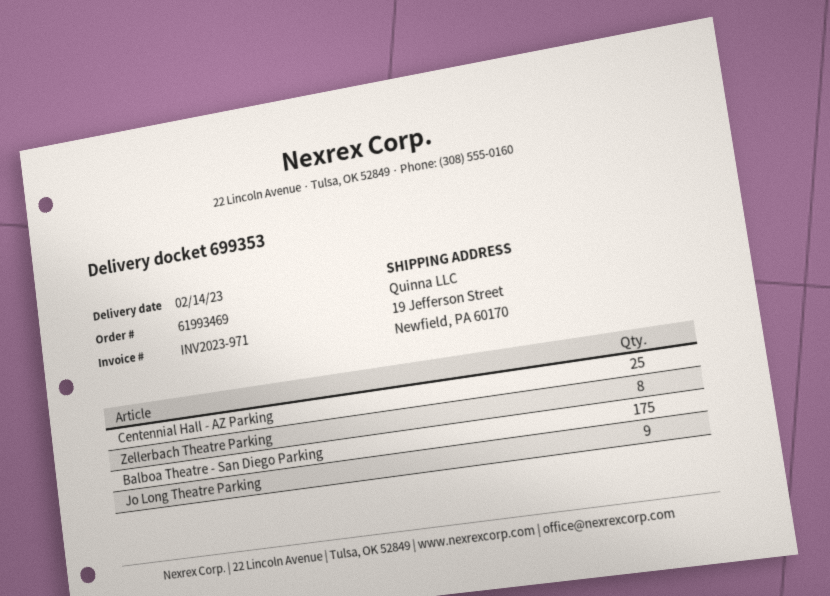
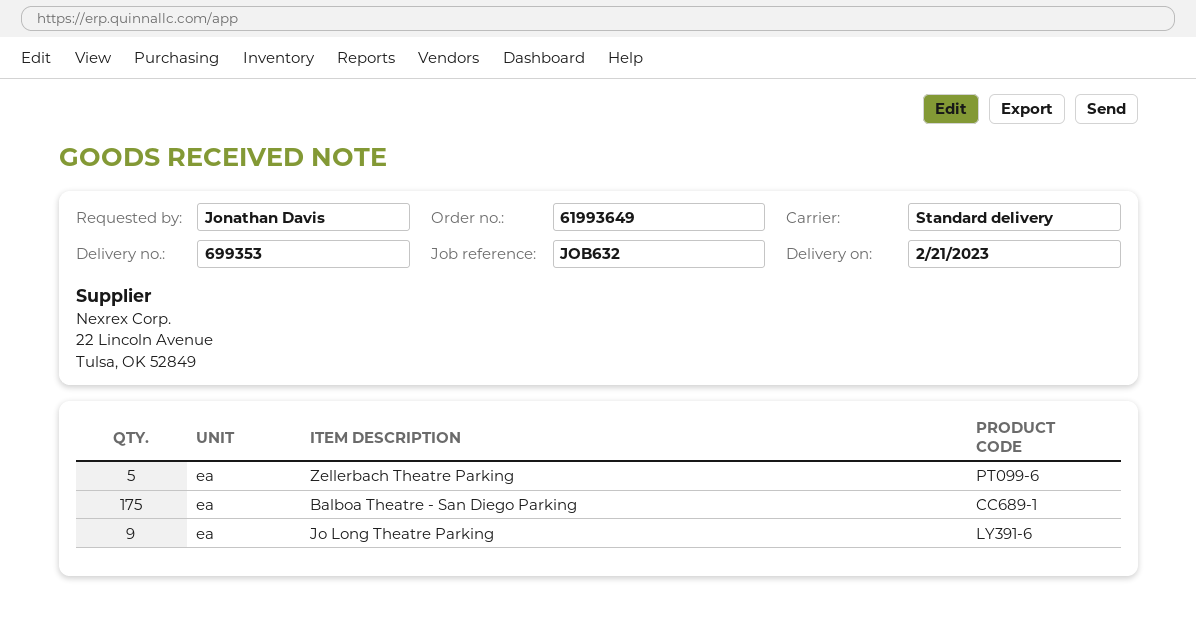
order number: 61993469 -> 61993649
delivery date: 2023-02-14 -> 2023-02-21
Centennial Hall - AZ Parking: 25 -> none
Zellerbach Theatre Parking: 8 -> 5

